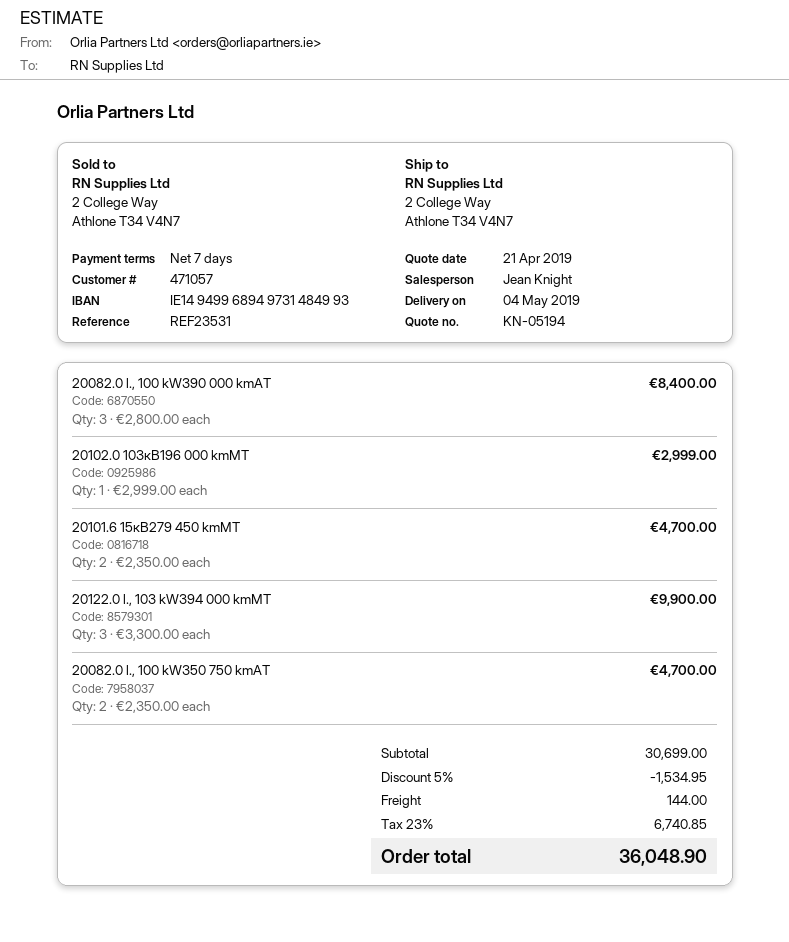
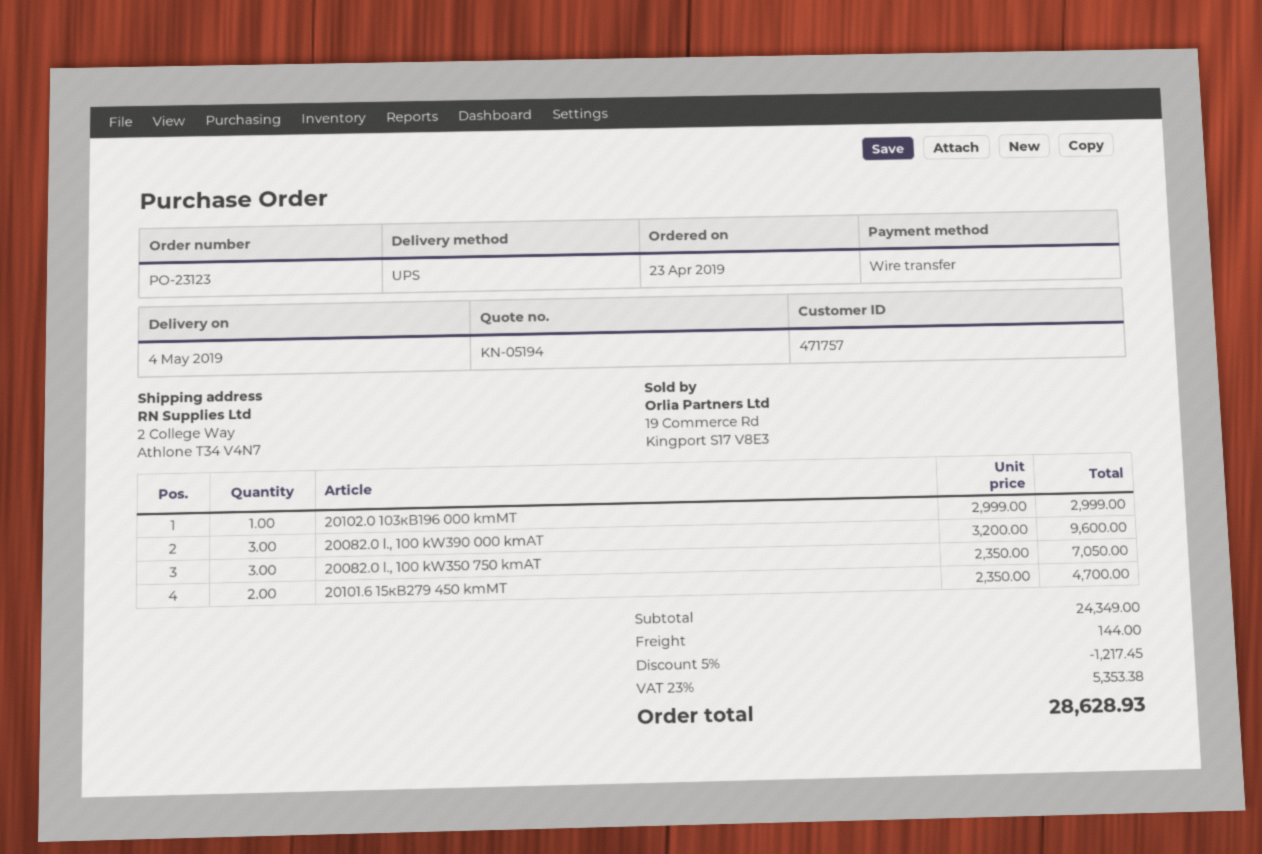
customer number: 471057 -> 471757
20082.0 l., 100 kW390 000 kmAT: 3 x 2800.00 = 8400.00 -> 3 x 3200.00 = 9600.00
20122.0 l., 103 kW394 000 kmMT: 3 x 3300.00 = 9900.00 -> none
20082.0 l., 100 kW350 750 kmAT: 2 x 2350.00 = 4700.00 -> 3 x 2350.00 = 7050.00
subtotal: 30699.00 -> 24349.00
discount: 5% = 1534.95 -> 5% = 1217.45
tax: 23% = 6740.85 -> 23% = 5353.38
total: 36048.90 -> 28628.93

